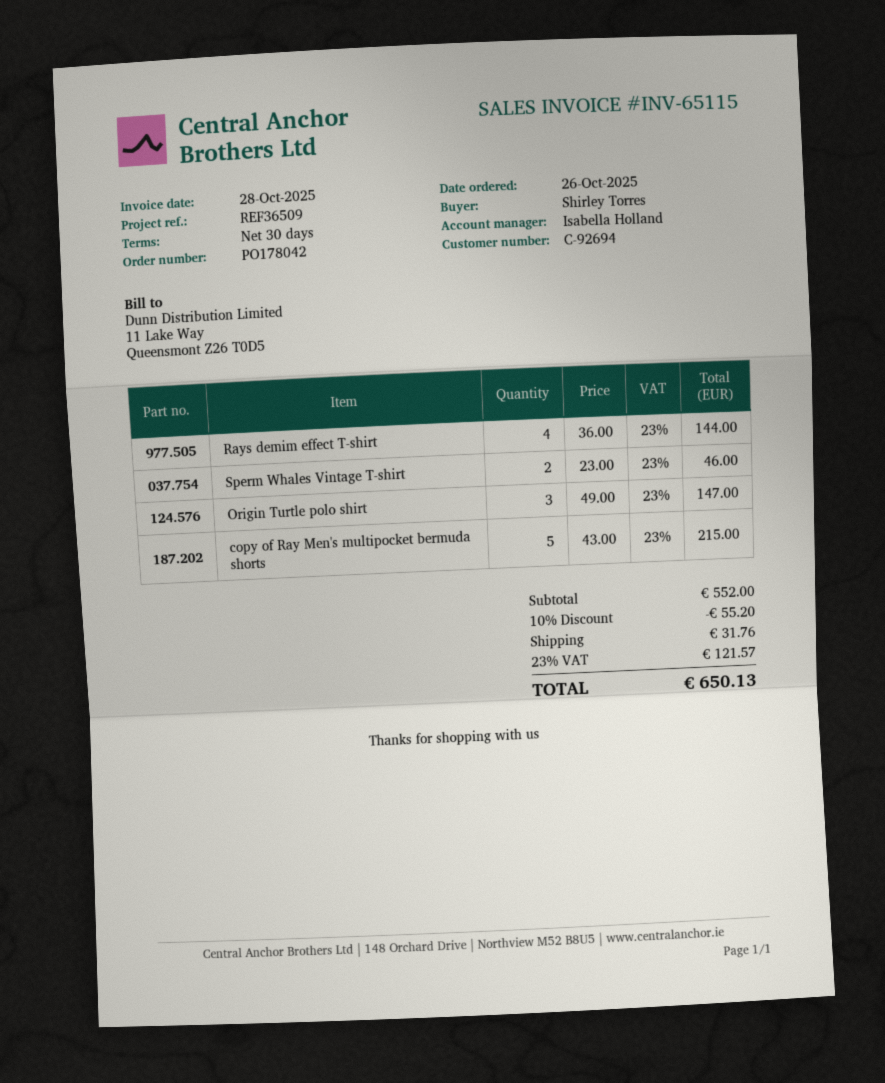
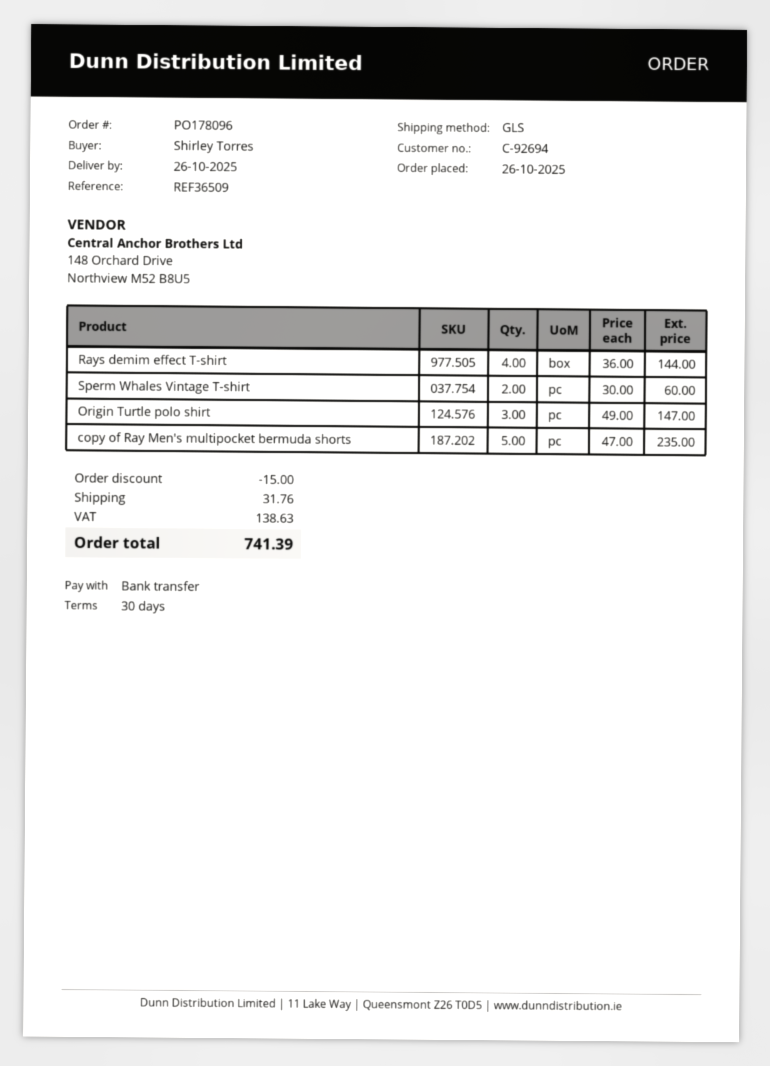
order number: PO178042 -> PO178096
Sperm Whales Vintage T-shirt: 2 x 23.00 = 46.00 -> 2 x 30.00 = 60.00
copy of Ray Men's multipocket bermuda shorts: 5 x 43.00 = 215.00 -> 5 x 47.00 = 235.00
discount: 55.20 -> 15.00
tax: 121.57 -> 138.63
total: 650.13 -> 741.39

